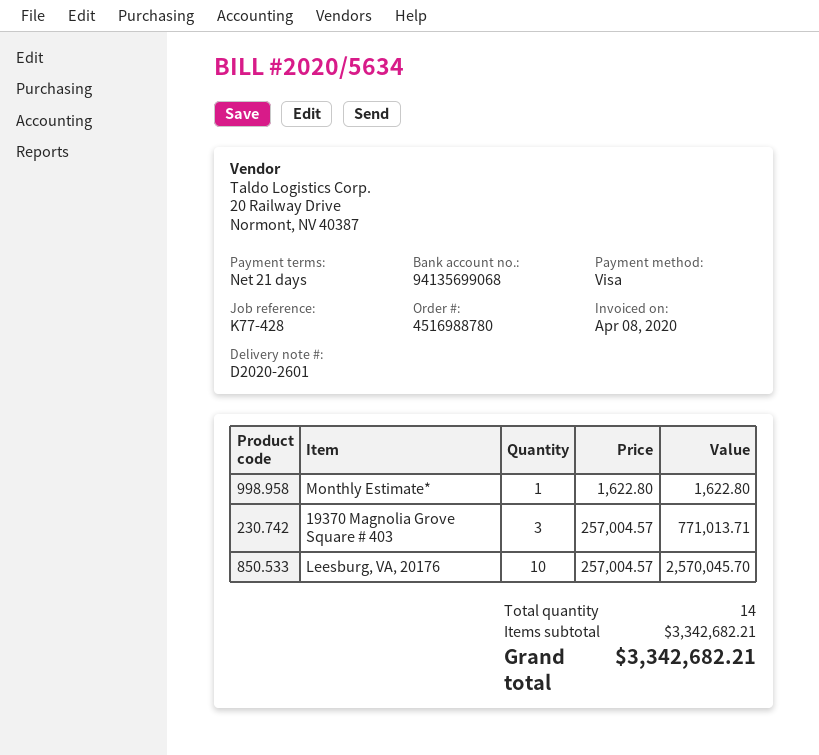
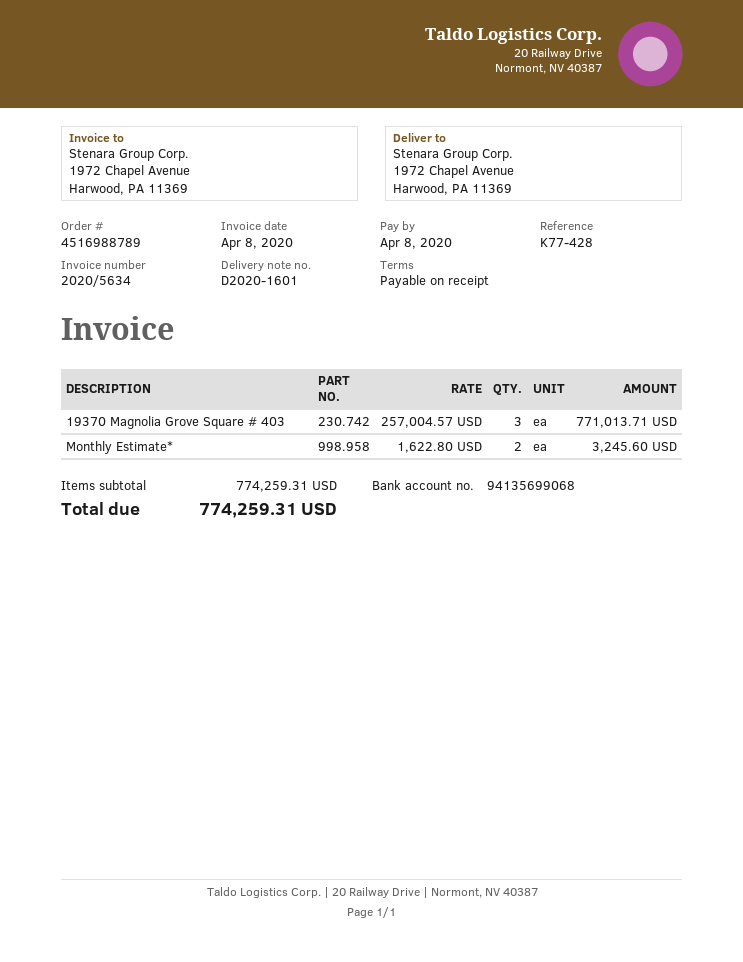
order number: 4516988780 -> 4516988789
delivery note number: D2020-2601 -> D2020-1601
payment terms: 21 days -> on receipt
Monthly Estimate*: 1 x 1622.80 = 1622.80 -> 2 x 1622.80 = 3245.60
Leesburg, VA, 20176: 10 x 257004.57 = 2570045.70 -> none
subtotal: 3342682.21 -> 774259.31
total: 3342682.21 -> 774259.31

